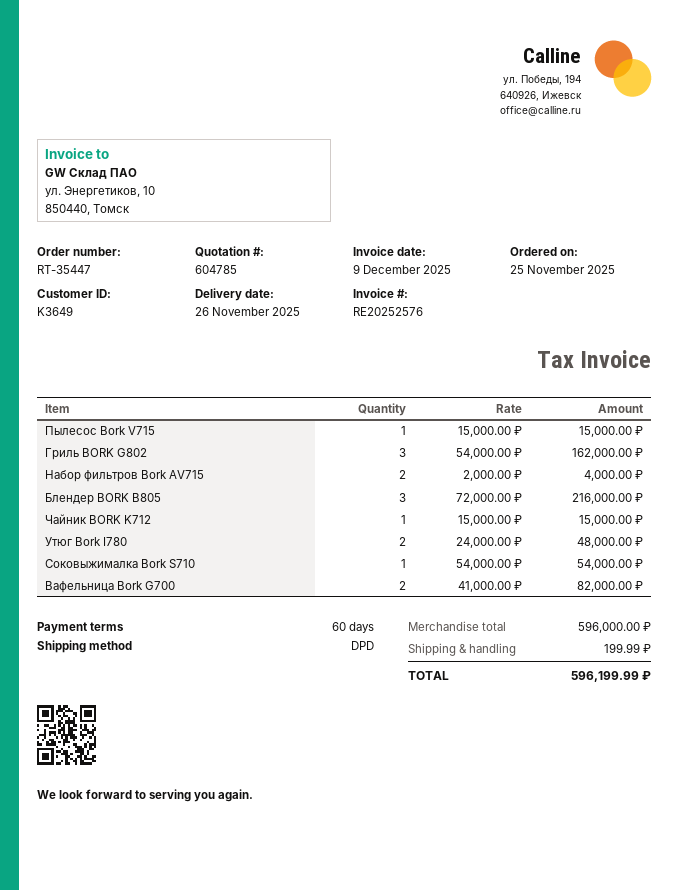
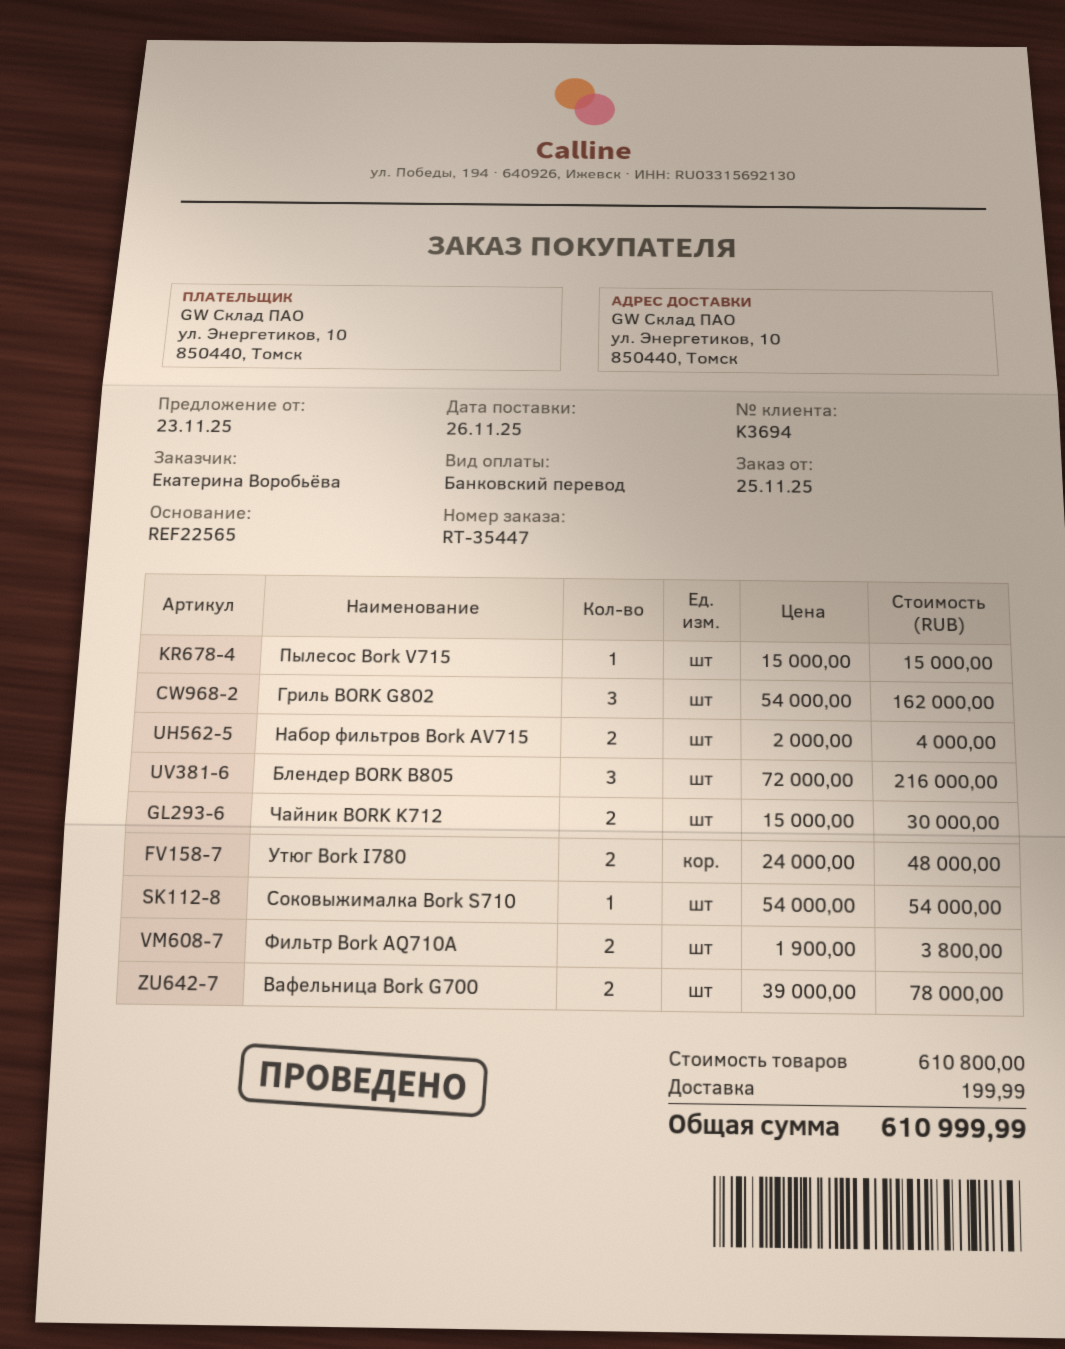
customer number: K3649 -> K3694
Чайник BORK K712: 1 x 15000.00 = 15000.00 -> 2 x 15000.00 = 30000.00
Вафельница Bork G700: 2 x 41000.00 = 82000.00 -> 2 x 39000.00 = 78000.00
Фильтр Bork AQ710A: none -> 2 x 1900.00 = 3800.00
subtotal: 596000.00 -> 610800.00
total: 596199.99 -> 610999.99

